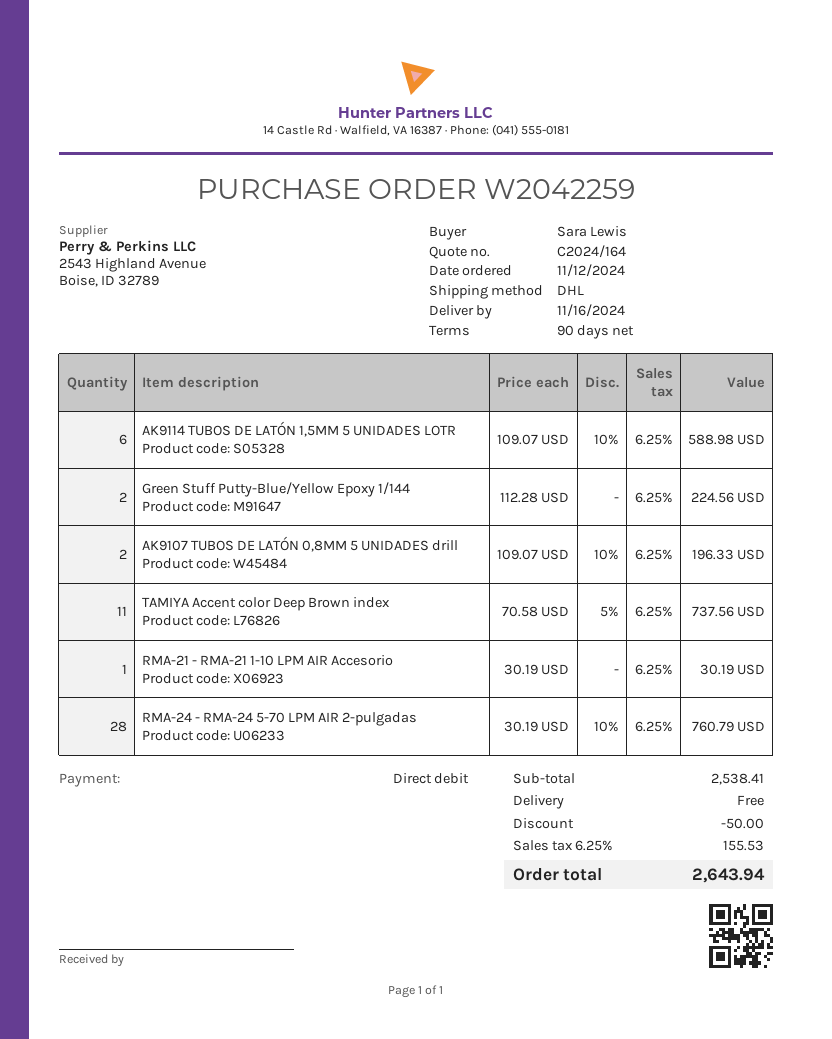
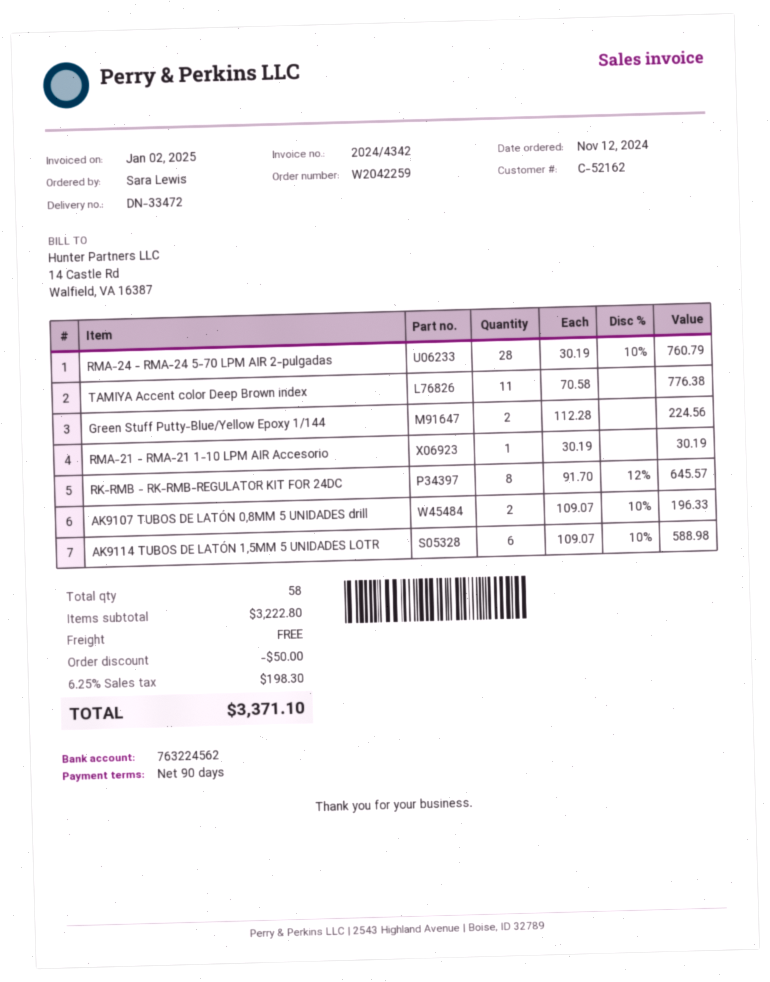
TAMIYA Accent color Deep Brown index: 11 x 70.58 - 5% = 737.56 -> 11 x 70.58 = 776.38
RK-RMB - RK-RMB-REGULATOR KIT FOR 24DC: none -> 8 x 91.70 - 12% = 645.57
subtotal: 2538.41 -> 3222.80
tax: 6.25% = 155.53 -> 6.25% = 198.30
total: 2643.94 -> 3371.10

